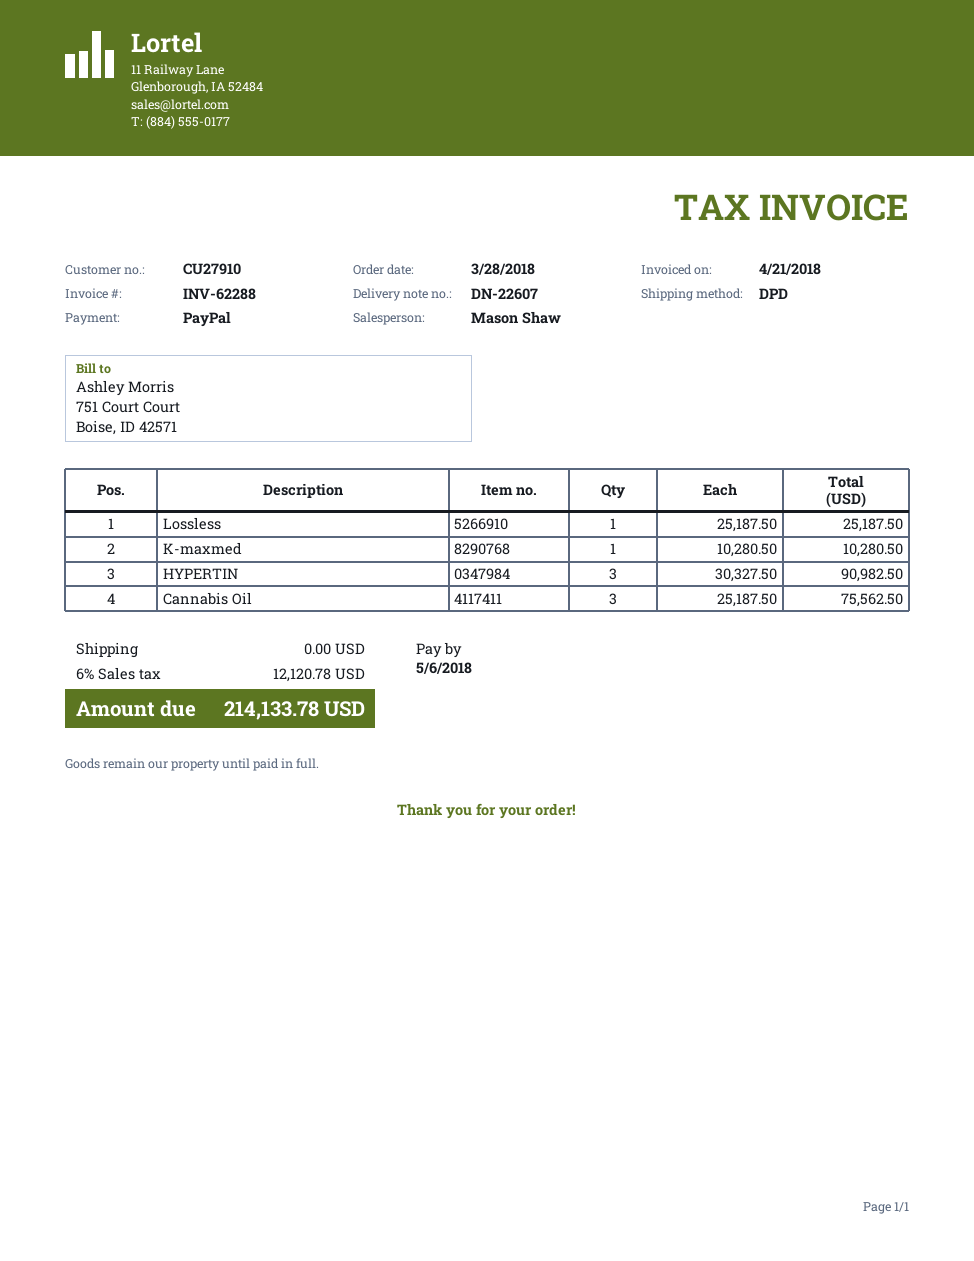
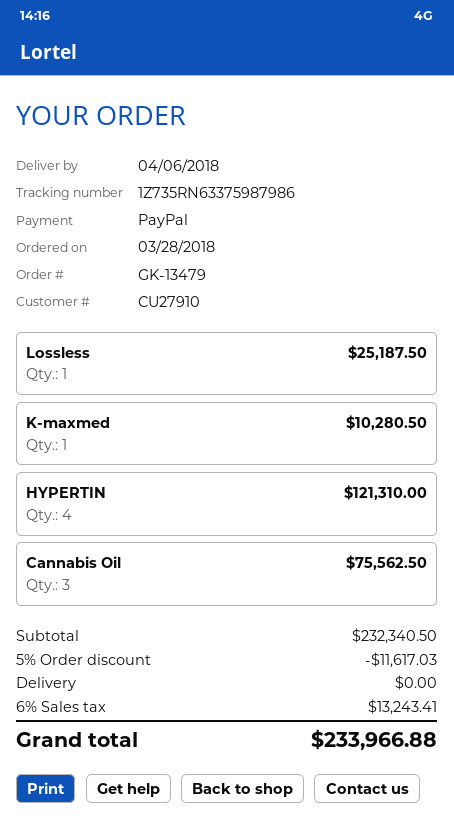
HYPERTIN: 3 for 90982.50 -> 4 for 121310.00
discount: none -> 5% = 11617.03
tax: 6% = 12120.78 -> 6% = 13243.41
total: 214133.78 -> 233966.88

